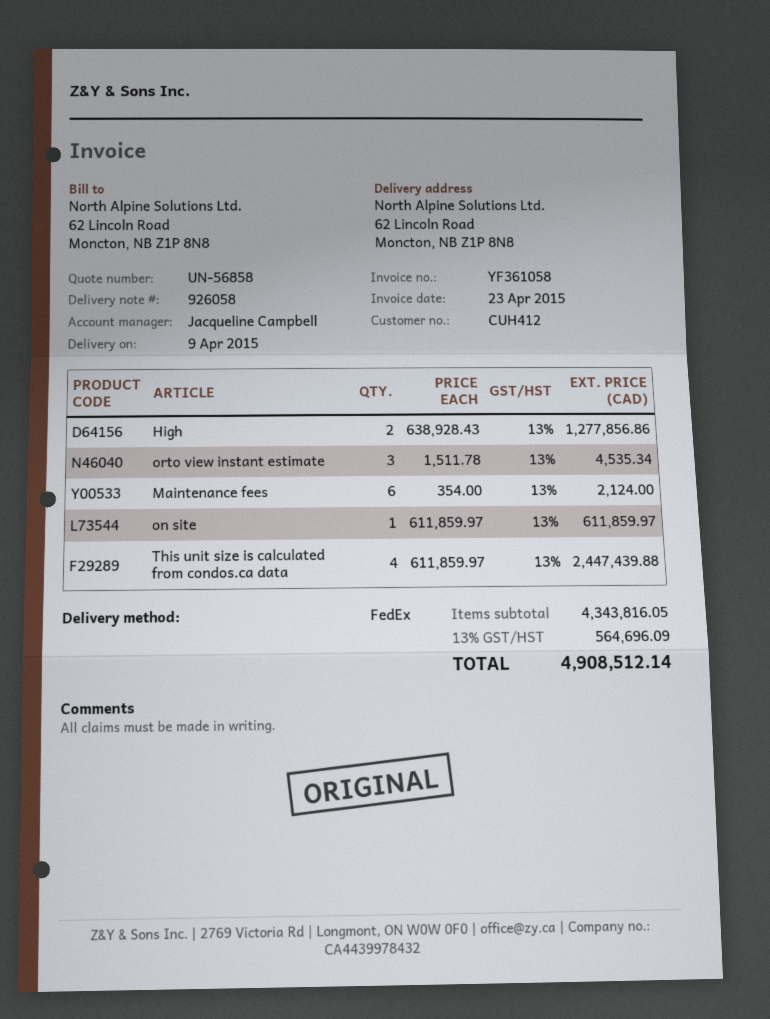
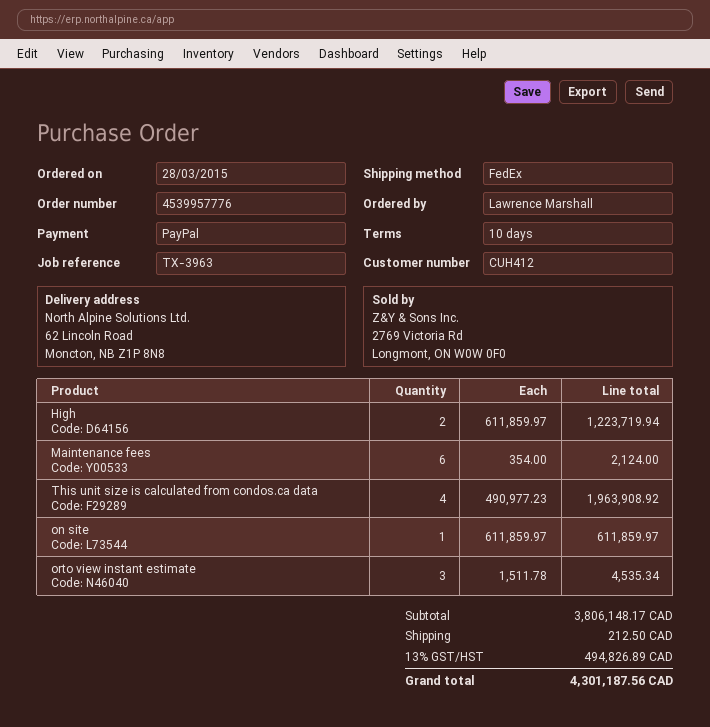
High: 2 x 638928.43 = 1277856.86 -> 2 x 611859.97 = 1223719.94
This unit size is calculated from condos.ca data: 4 x 611859.97 = 2447439.88 -> 4 x 490977.23 = 1963908.92
subtotal: 4343816.05 -> 3806148.17
shipping: none -> 212.50
tax: 13% = 564696.09 -> 13% = 494826.89
total: 4908512.14 -> 4301187.56

